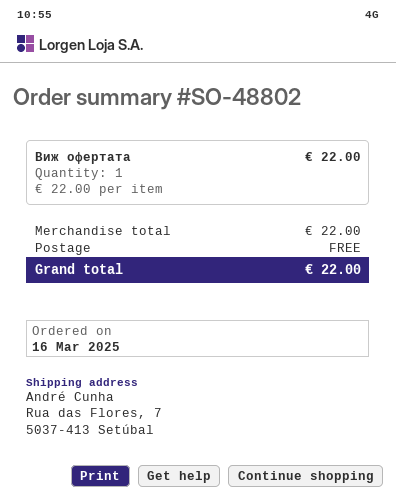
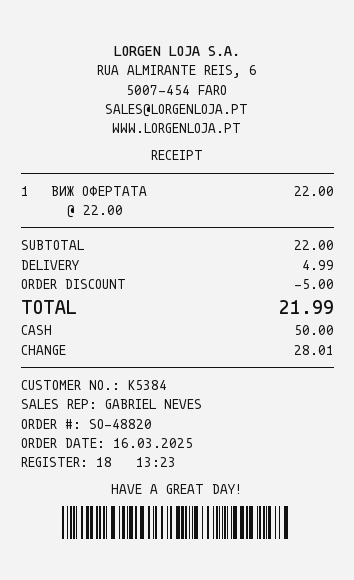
order number: SO-48802 -> SO-48820
discount: none -> 5.00
shipping: 0.00 -> 4.99
total: 22.00 -> 21.99

